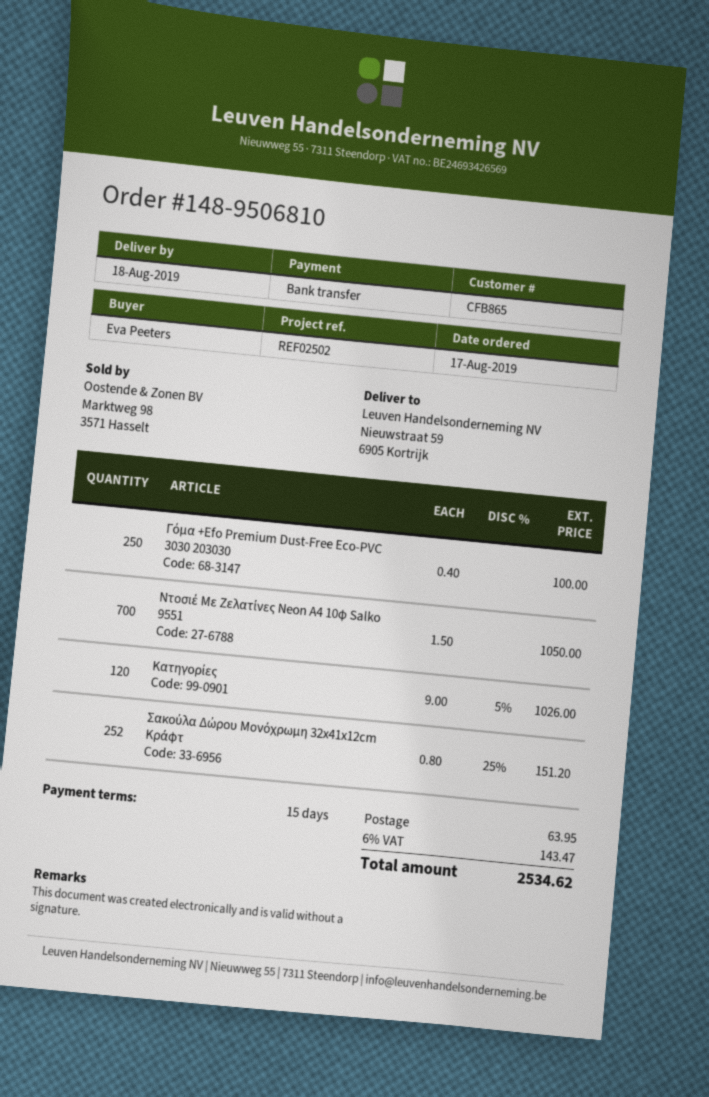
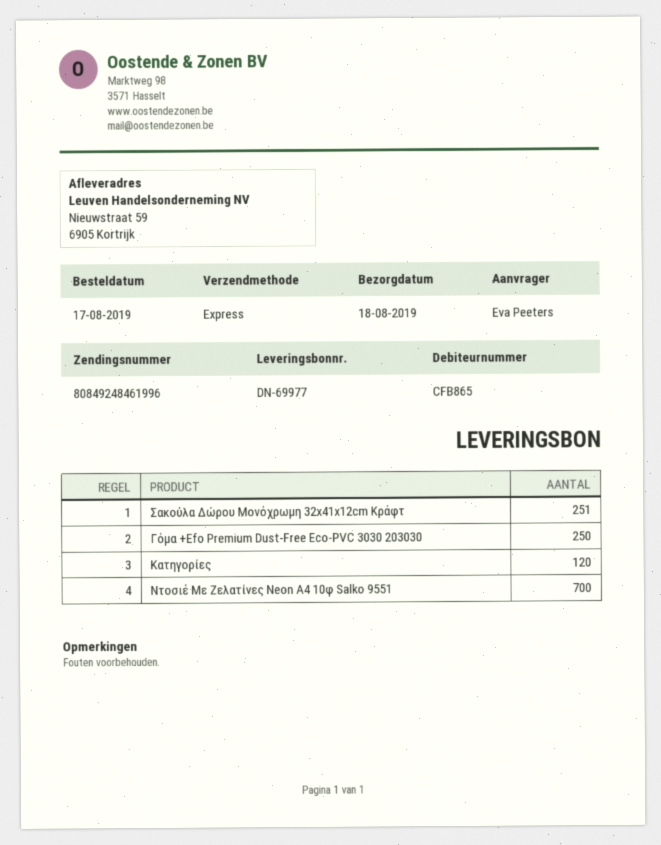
Σακούλα Δώρου Μονόχρωμη 32x41x12cm Κράφτ: 252 -> 251

